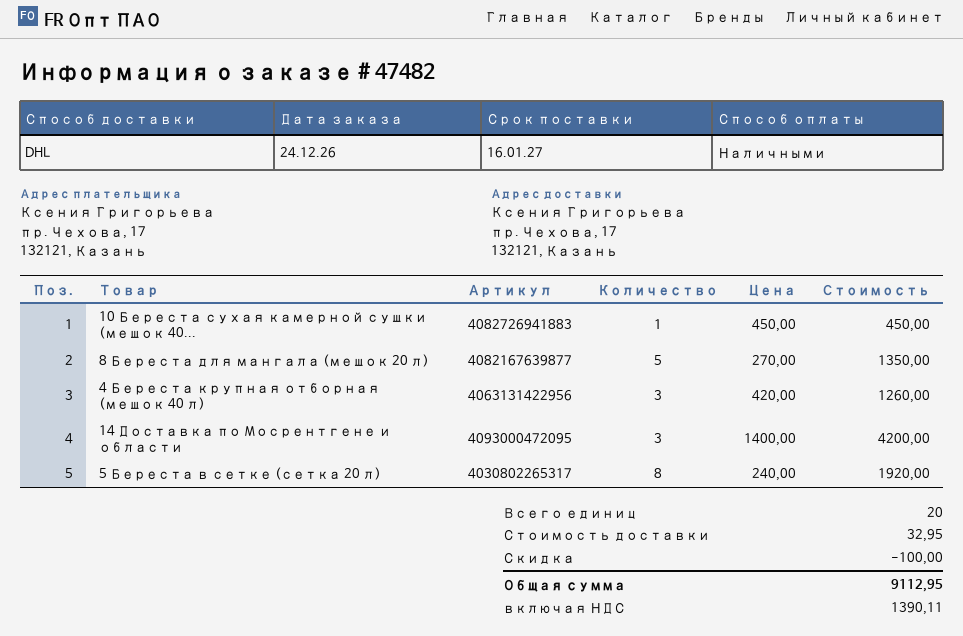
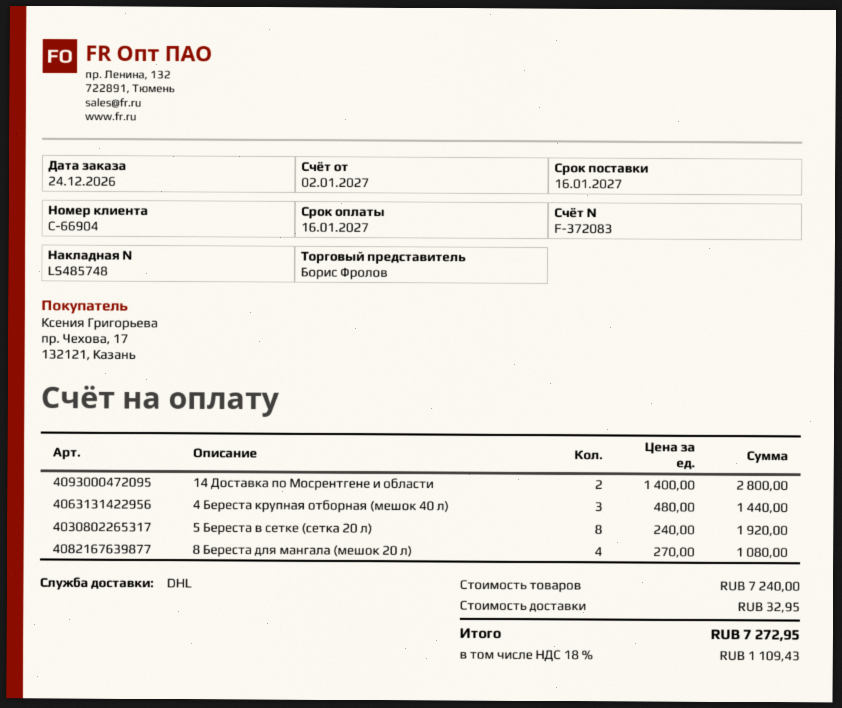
10 Береста сухая камерной сушки (мешок 40...: 1 x 450.00 = 450.00 -> none
8 Береста для мангала (мешок 20 л): 5 x 270.00 = 1350.00 -> 4 x 270.00 = 1080.00
4 Береста крупная отборная (мешок 40 л): 3 x 420.00 = 1260.00 -> 3 x 480.00 = 1440.00
14 Доставка по Мосрентгене и области: 3 x 1400.00 = 4200.00 -> 2 x 1400.00 = 2800.00
discount: 100.00 -> none
tax: 1390.11 -> 1109.43
total: 9112.95 -> 7272.95

